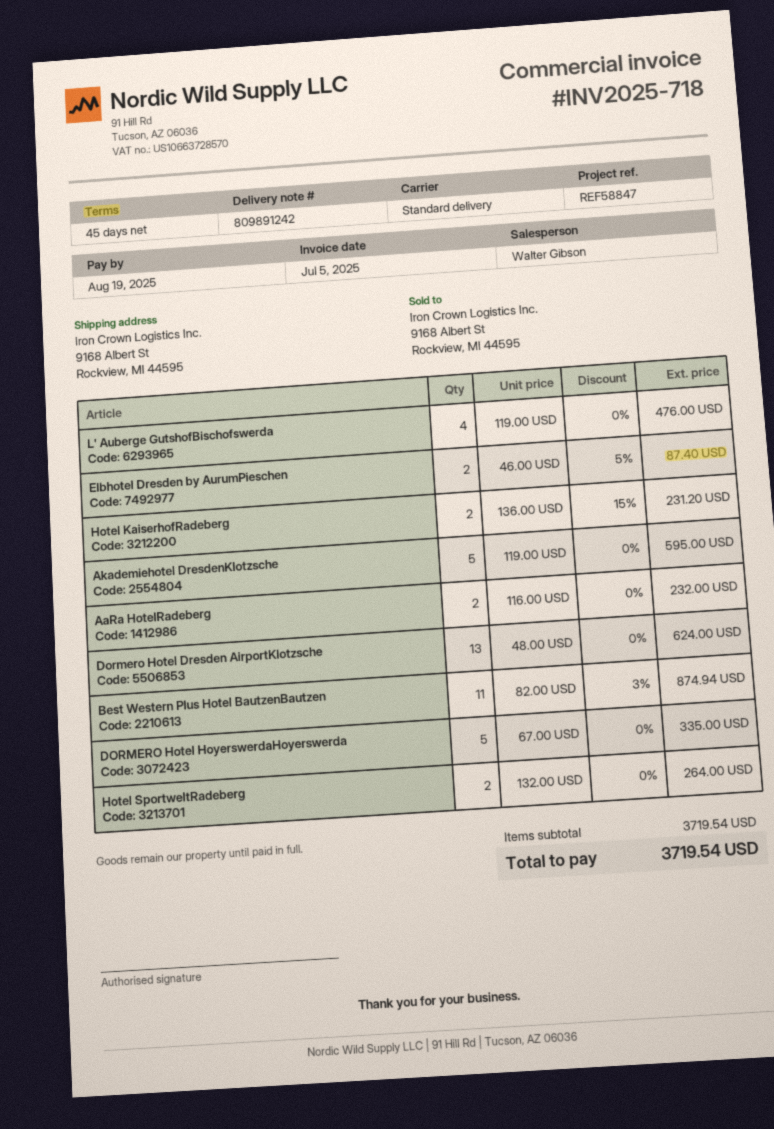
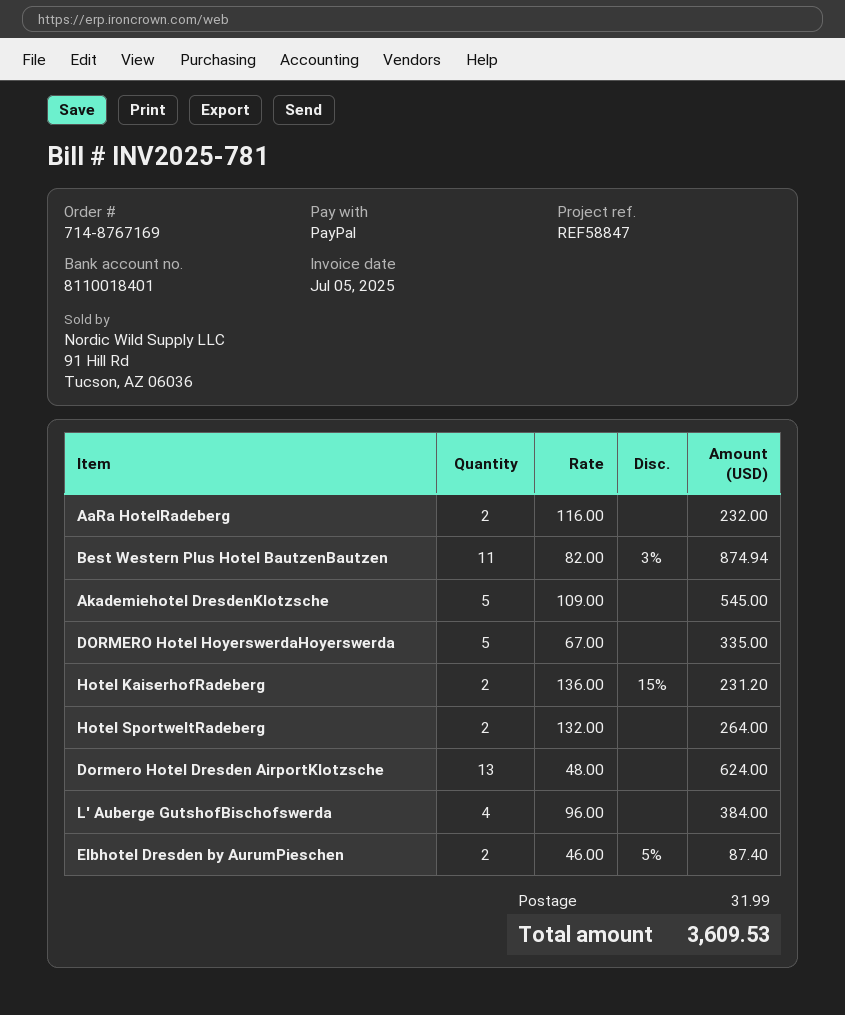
invoice number: INV2025-718 -> INV2025-781
L' Auberge GutshofBischofswerda: 4 x 119.00 = 476.00 -> 4 x 96.00 = 384.00
Akademiehotel DresdenKlotzsche: 5 x 119.00 = 595.00 -> 5 x 109.00 = 545.00
shipping: none -> 31.99
total: 3719.54 -> 3609.53

